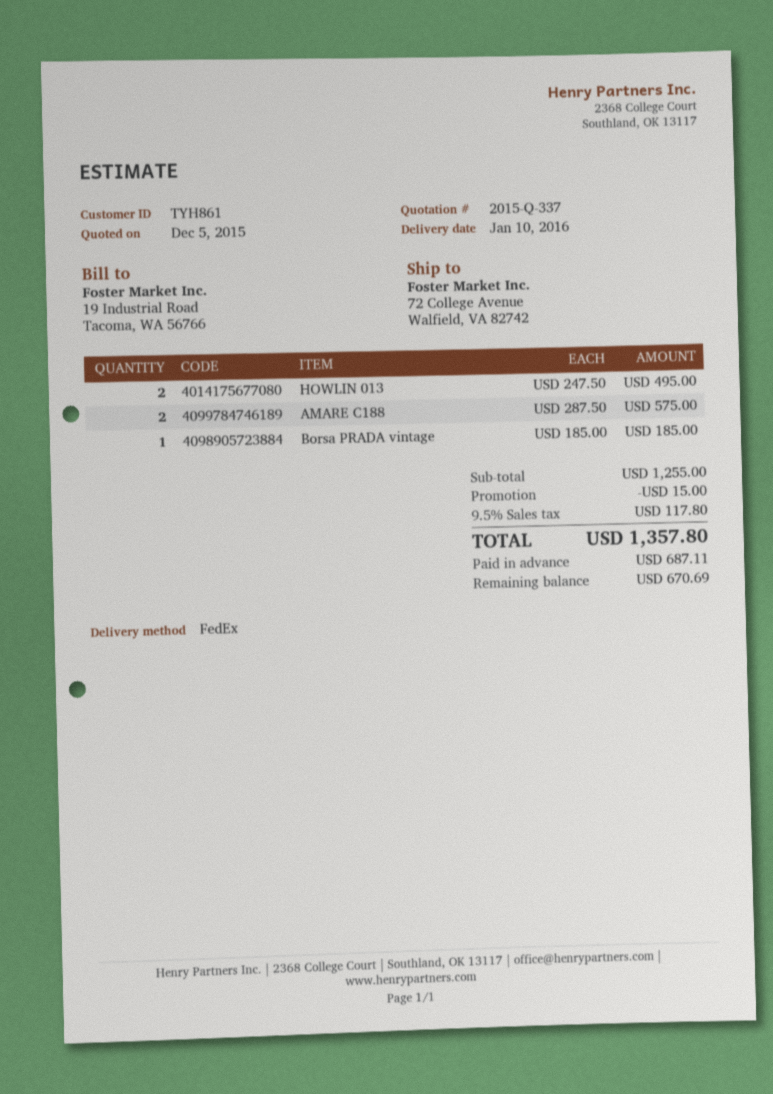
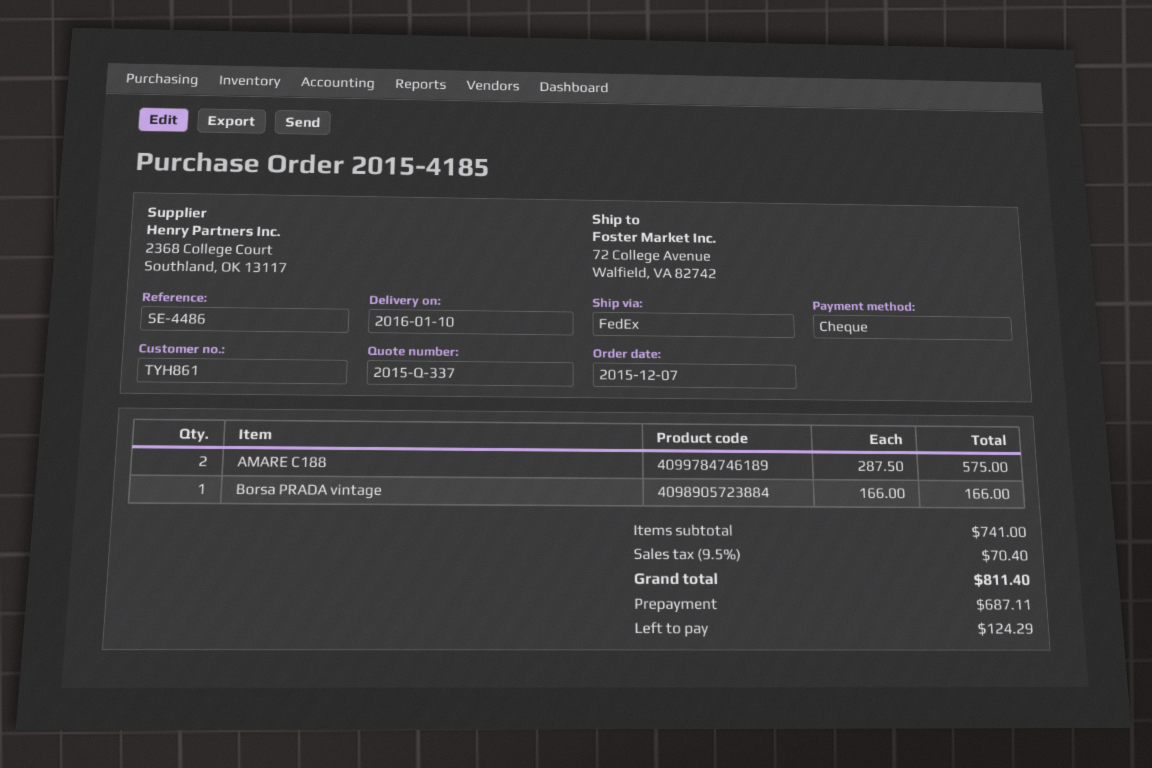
HOWLIN 013: 2 x 247.50 = 495.00 -> none
Borsa PRADA vintage: 1 x 185.00 = 185.00 -> 1 x 166.00 = 166.00
subtotal: 1255.00 -> 741.00
discount: 15.00 -> none
tax: 9.5% = 117.80 -> 9.5% = 70.40
total: 1357.80 -> 811.40
balance: 670.69 -> 124.29

